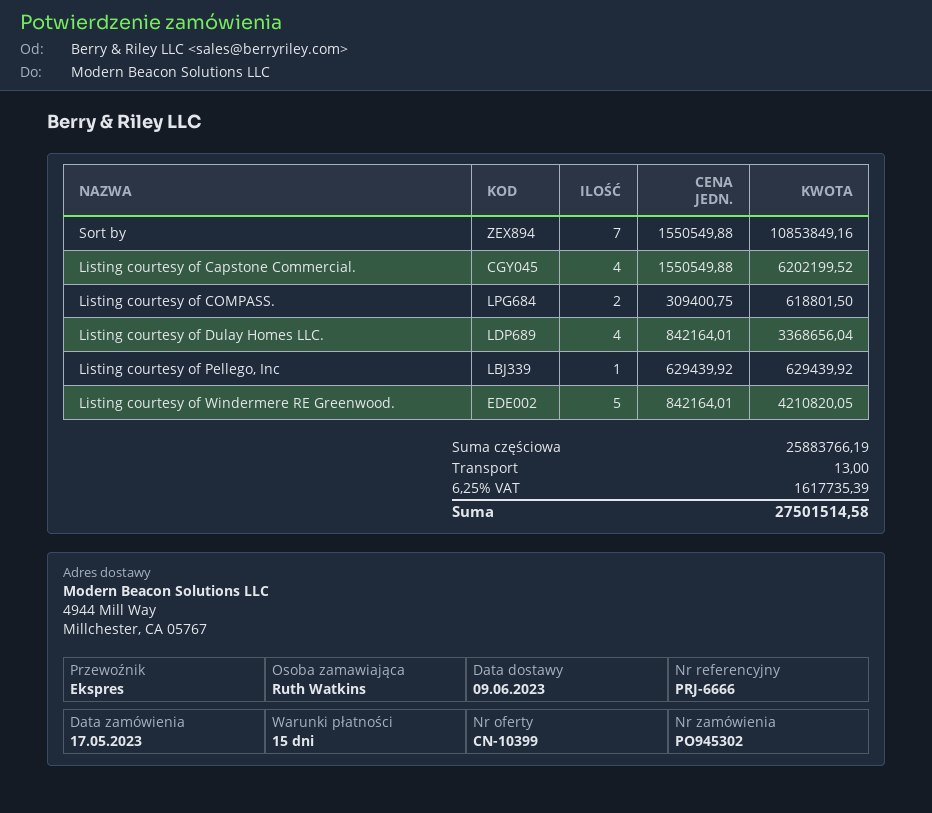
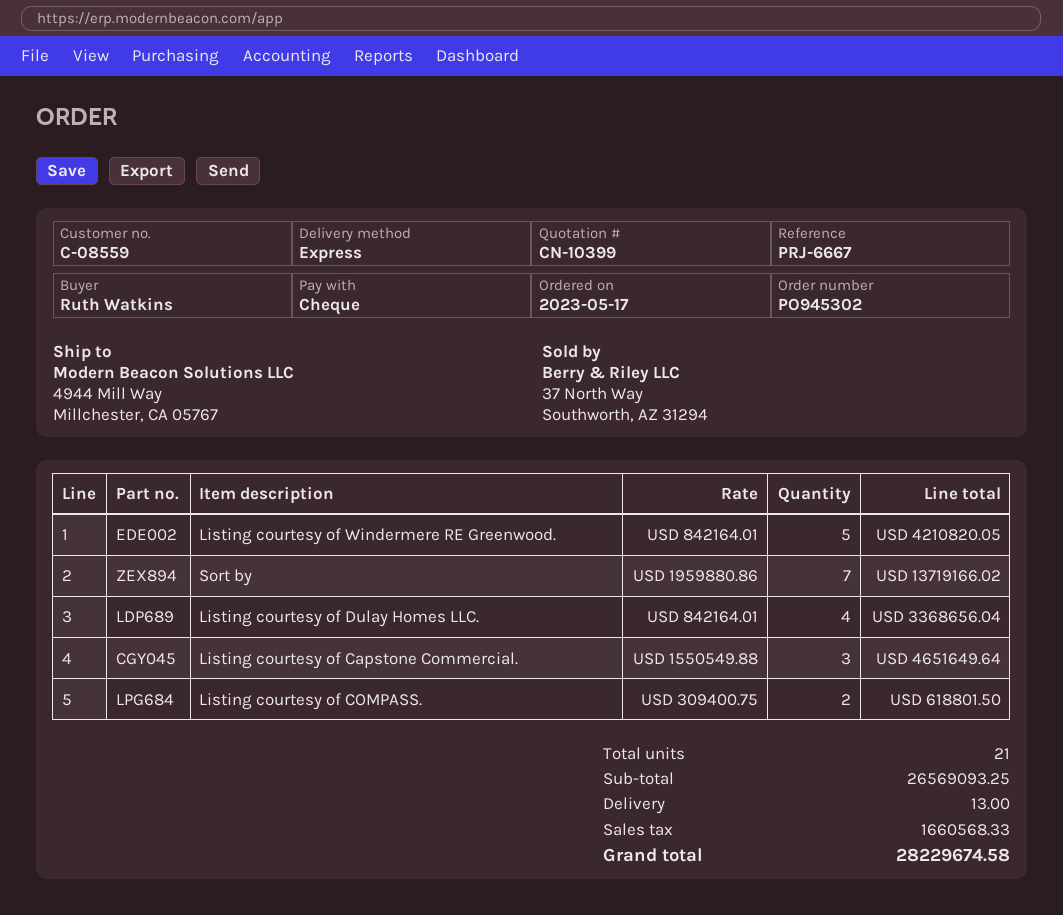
reference: PRJ-6666 -> PRJ-6667
Sort by: 7 x 1550549.88 = 10853849.16 -> 7 x 1959880.86 = 13719166.02
Listing courtesy of Capstone Commercial.: 4 x 1550549.88 = 6202199.52 -> 3 x 1550549.88 = 4651649.64
Listing courtesy of Pellego, Inc: 1 x 629439.92 = 629439.92 -> none
subtotal: 25883766.19 -> 26569093.25
tax: 1617735.39 -> 1660568.33
total: 27501514.58 -> 28229674.58

